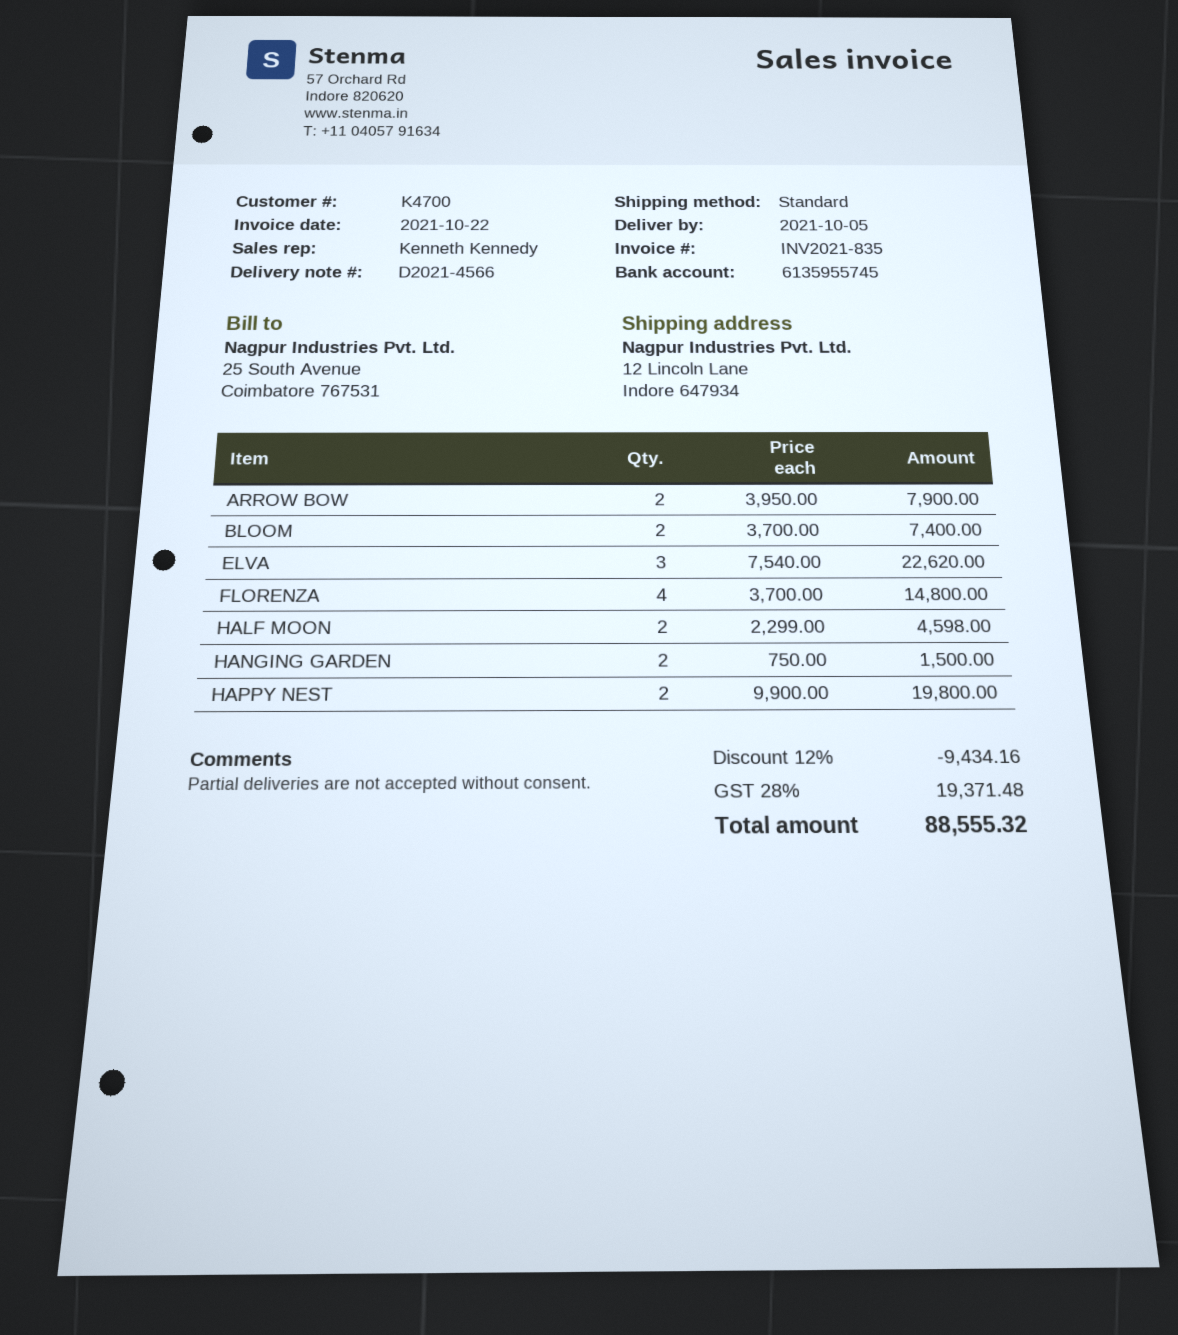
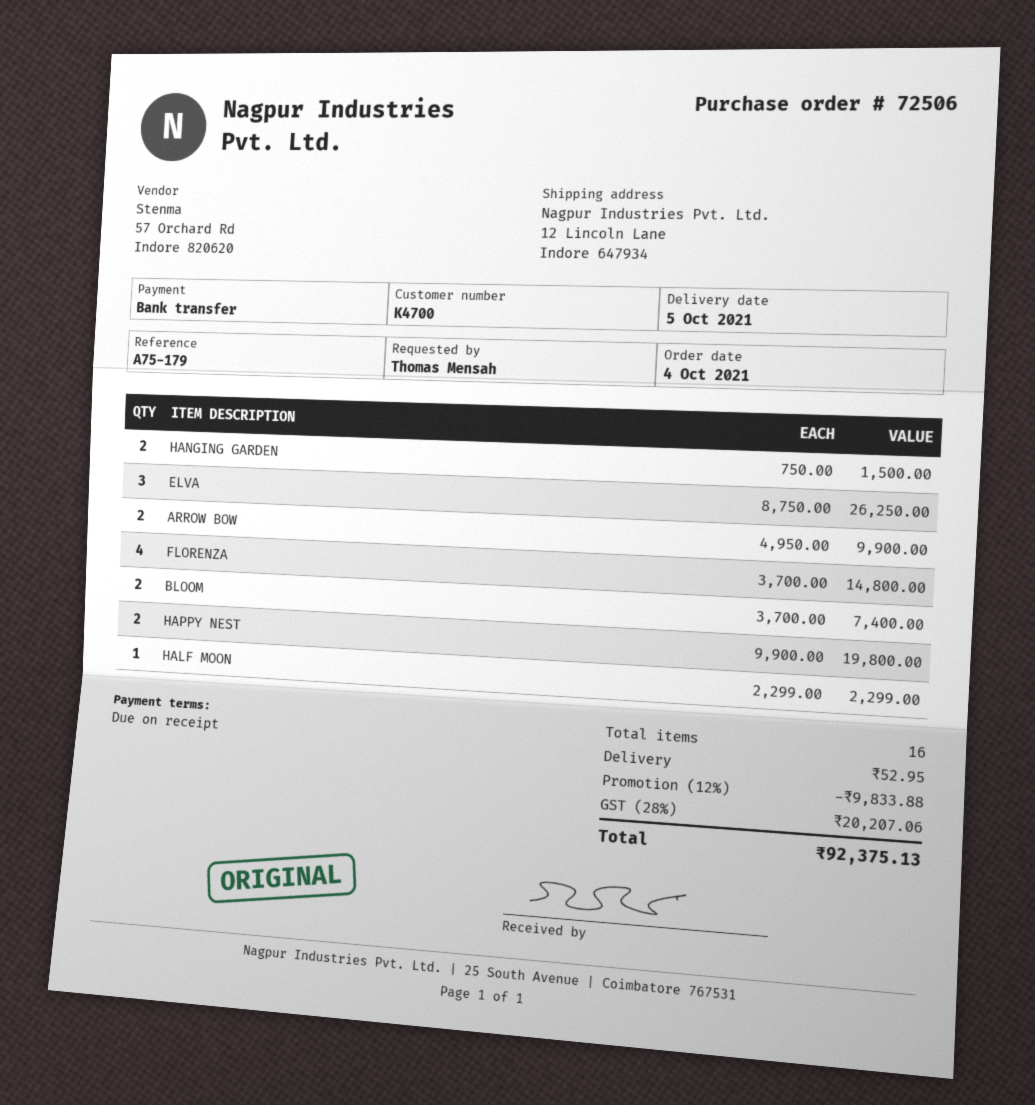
ARROW BOW: 2 x 3950.00 = 7900.00 -> 2 x 4950.00 = 9900.00
ELVA: 3 x 7540.00 = 22620.00 -> 3 x 8750.00 = 26250.00
HALF MOON: 2 x 2299.00 = 4598.00 -> 1 x 2299.00 = 2299.00
discount: 12% = 9434.16 -> 12% = 9833.88
shipping: none -> 52.95
tax: 28% = 19371.48 -> 28% = 20207.06
total: 88555.32 -> 92375.13

